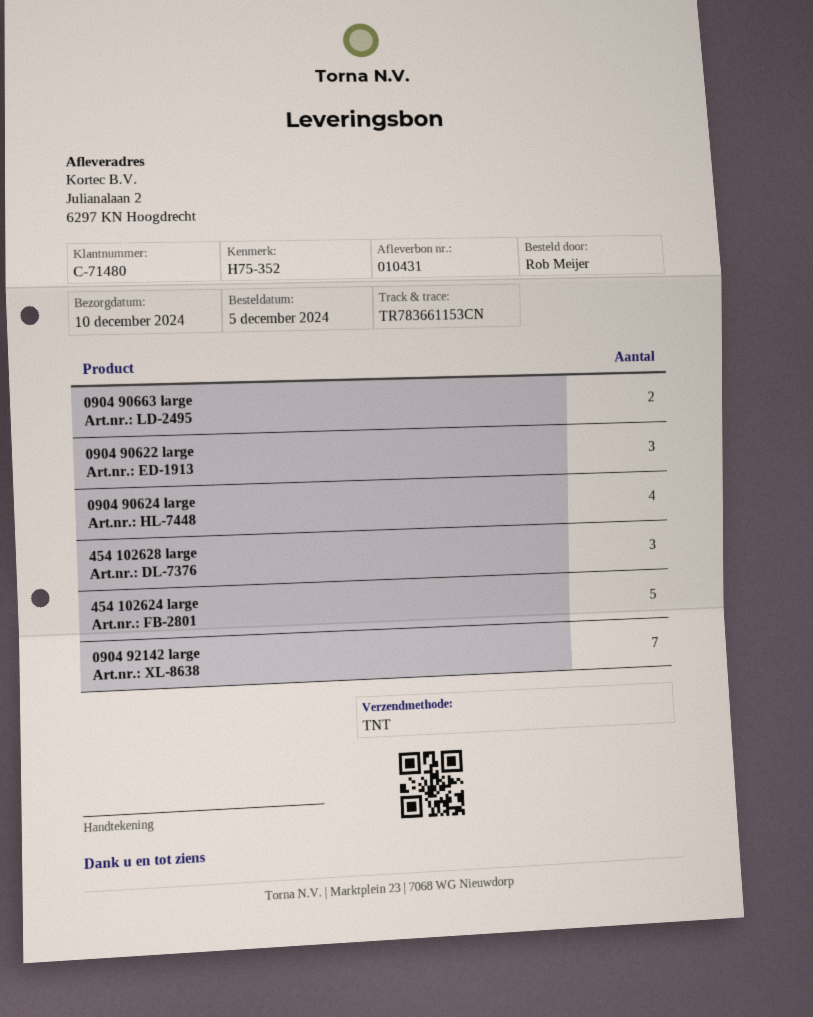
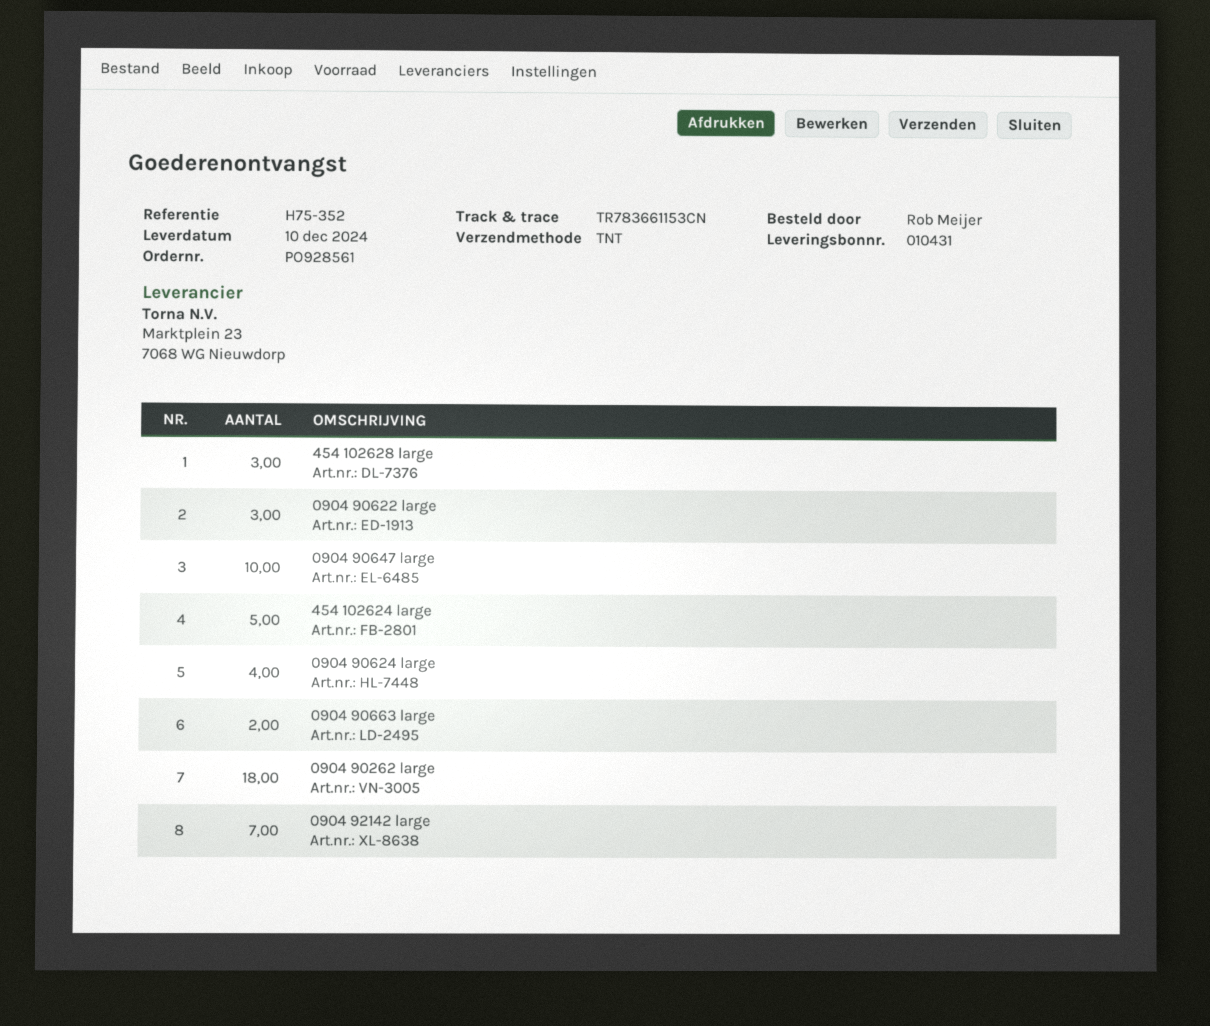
0904 90647 large: none -> 10
0904 90262 large: none -> 18

